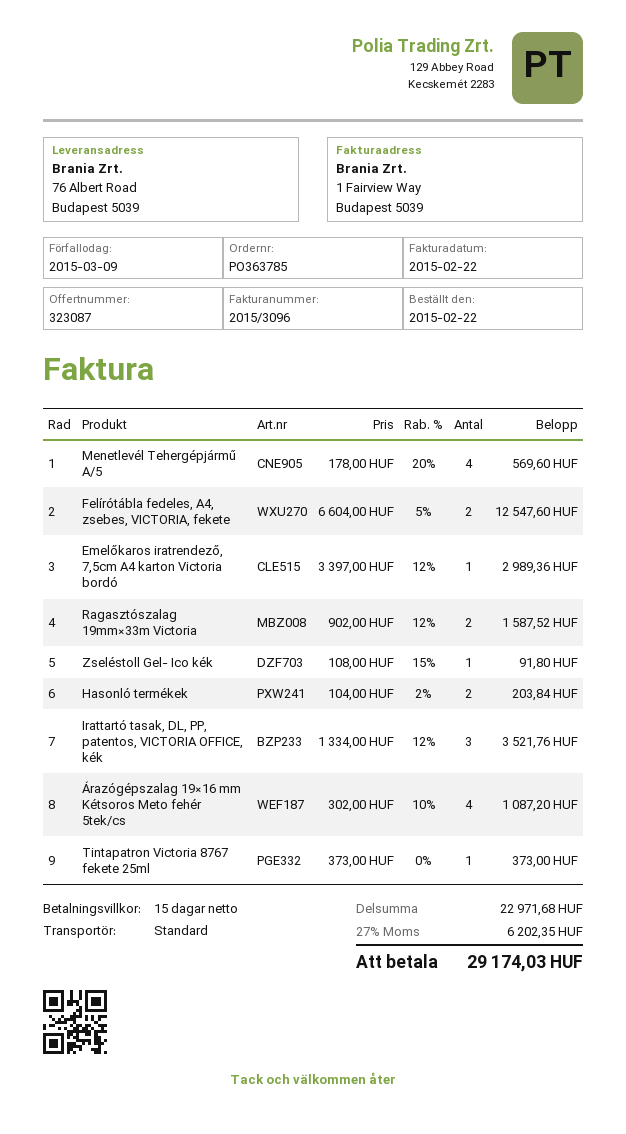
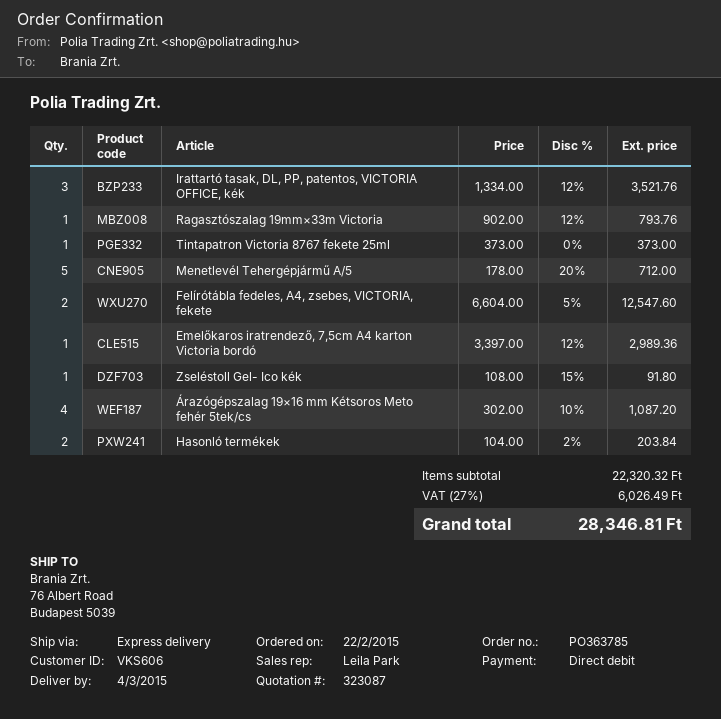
shipping method: standard -> express
Menetlevél Tehergépjármű A/5: 4 x 178.00 - 20% = 569.60 -> 5 x 178.00 - 20% = 712.00
Ragasztószalag 19mm×33m Victoria: 2 x 902.00 - 12% = 1587.52 -> 1 x 902.00 - 12% = 793.76
subtotal: 22971.68 -> 22320.32
tax: 27% = 6202.35 -> 27% = 6026.49
total: 29174.03 -> 28346.81

